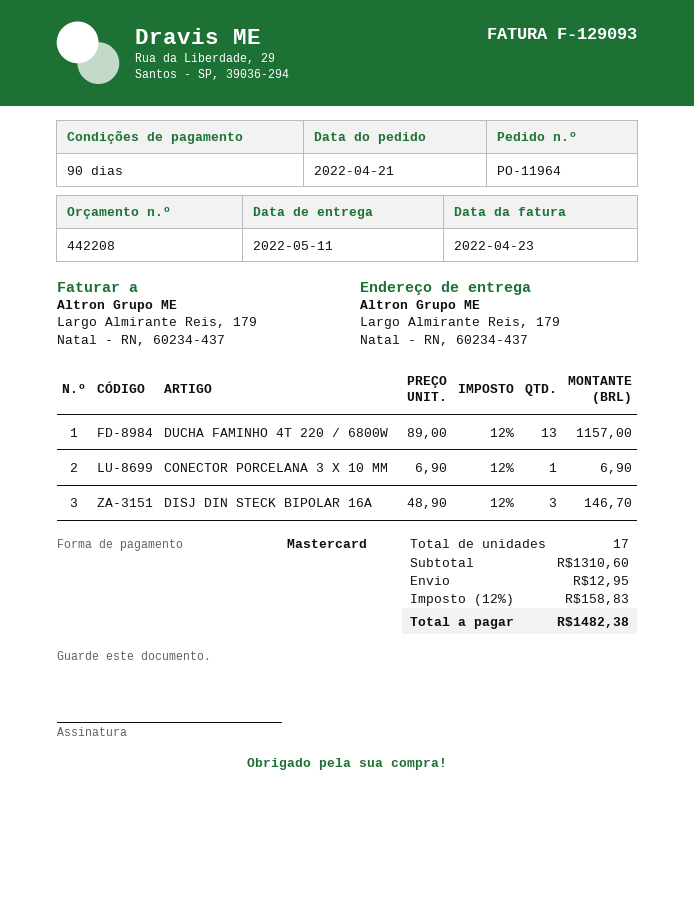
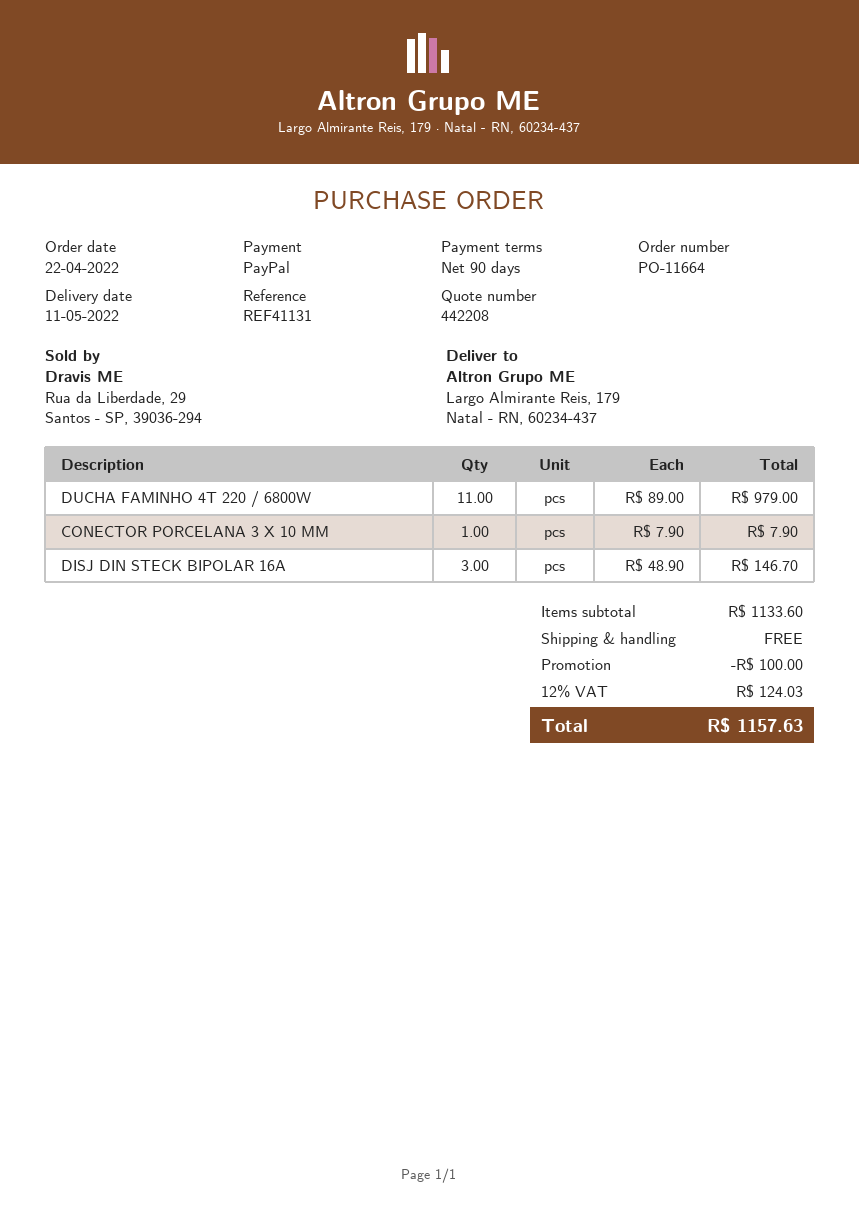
order number: PO-11964 -> PO-11664
order date: 2022-04-21 -> 2022-04-22
payment method: Mastercard -> PayPal
DUCHA FAMINHO 4T 220 / 6800W: 13 x 89.00 = 1157.00 -> 11 x 89.00 = 979.00
CONECTOR PORCELANA 3 X 10 MM: 1 x 6.90 = 6.90 -> 1 x 7.90 = 7.90
subtotal: 1310.60 -> 1133.60
discount: none -> 100.00
shipping: 12.95 -> 0.00
tax: 12% = 158.83 -> 12% = 124.03
total: 1482.38 -> 1157.63

